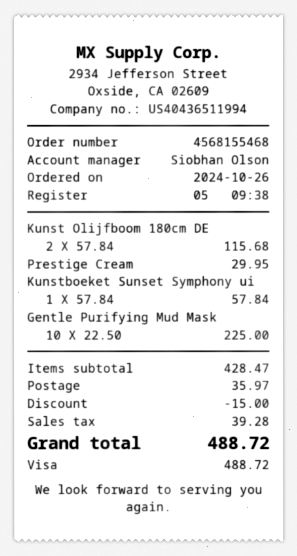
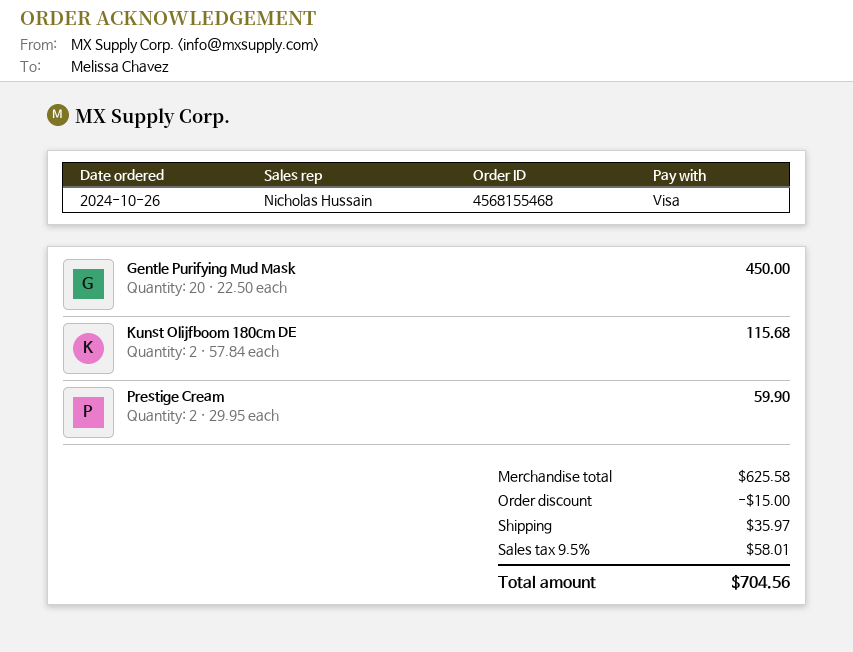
sales rep: Siobhan Olson -> Nicholas Hussain
Prestige Cream: 1 x 29.95 = 29.95 -> 2 x 29.95 = 59.90
Kunstboeket Sunset Symphony ui: 1 x 57.84 = 57.84 -> none
Gentle Purifying Mud Mask: 10 x 22.50 = 225.00 -> 20 x 22.50 = 450.00
subtotal: 428.47 -> 625.58
tax: 39.28 -> 58.01
total: 488.72 -> 704.56

